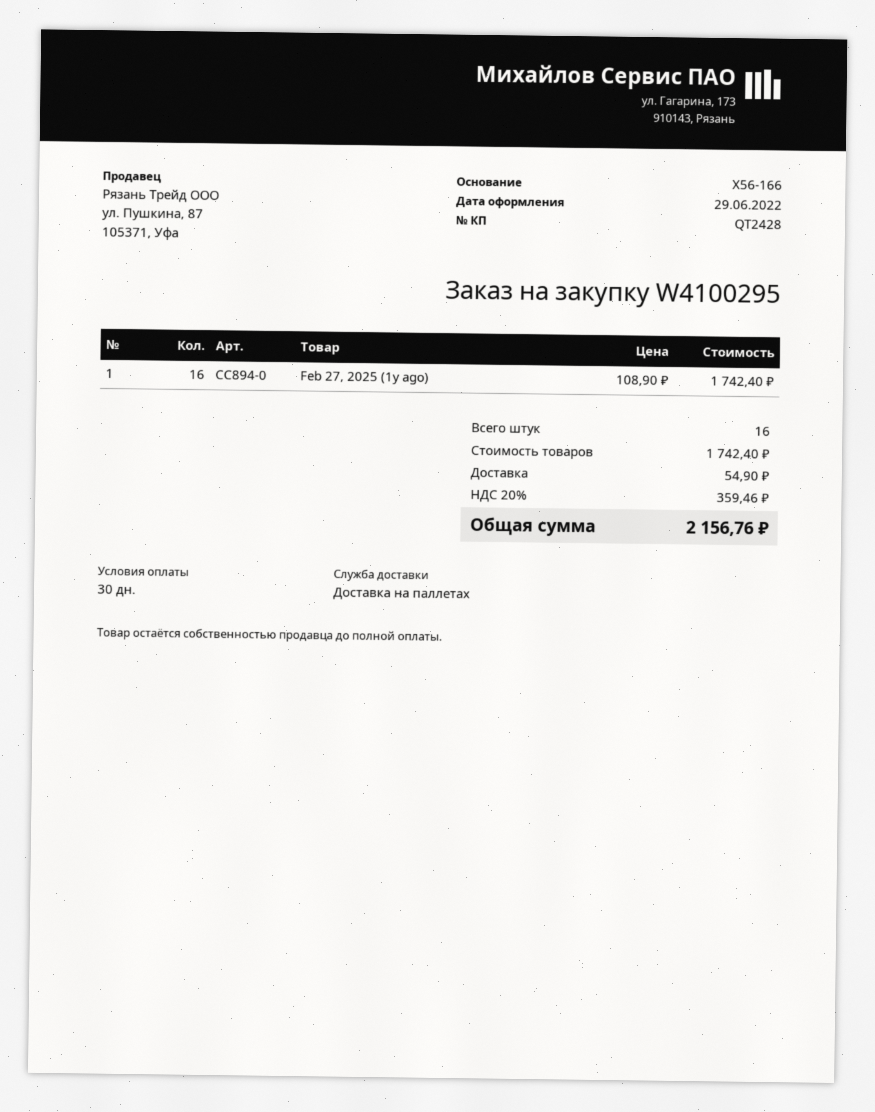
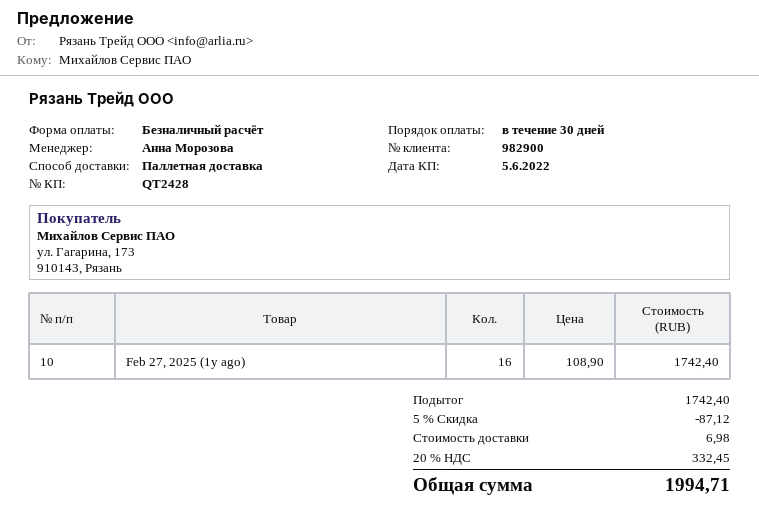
discount: none -> 5% = 87.12
shipping: 54.90 -> 6.98
tax: 20% = 359.46 -> 20% = 332.45
total: 2156.76 -> 1994.71

